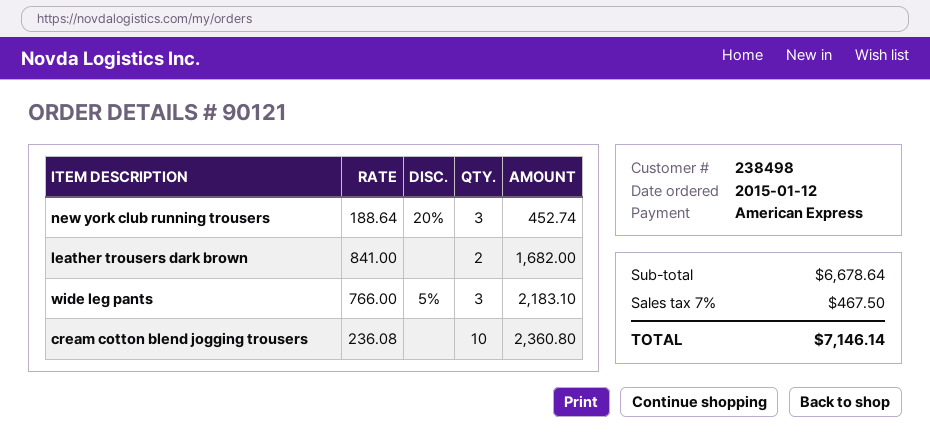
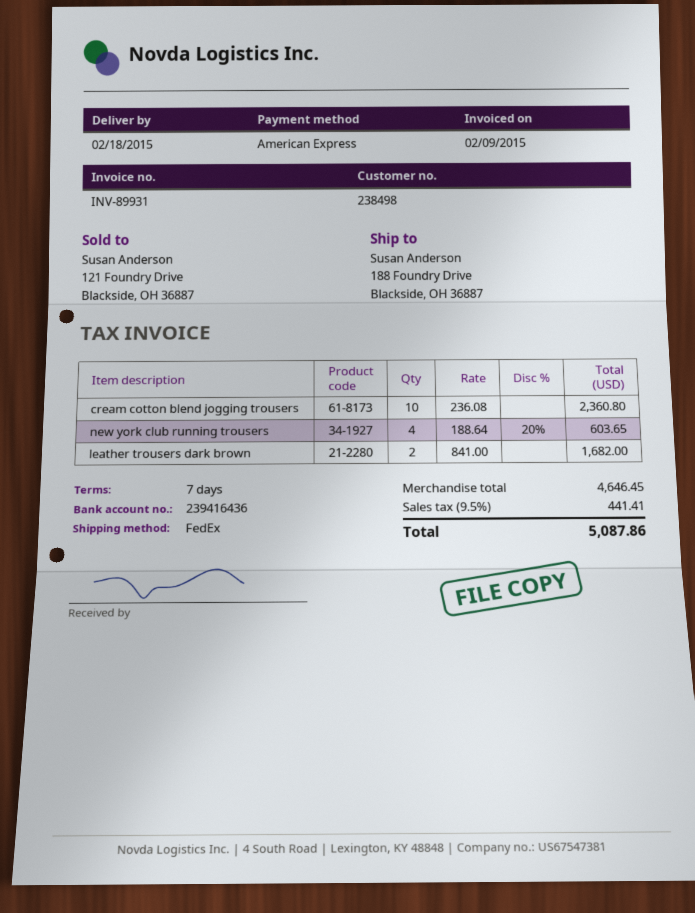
new york club running trousers: 3 x 188.64 - 20% = 452.74 -> 4 x 188.64 - 20% = 603.65
wide leg pants: 3 x 766.00 - 5% = 2183.10 -> none
subtotal: 6678.64 -> 4646.45
tax: 7% = 467.50 -> 9.5% = 441.41
total: 7146.14 -> 5087.86

